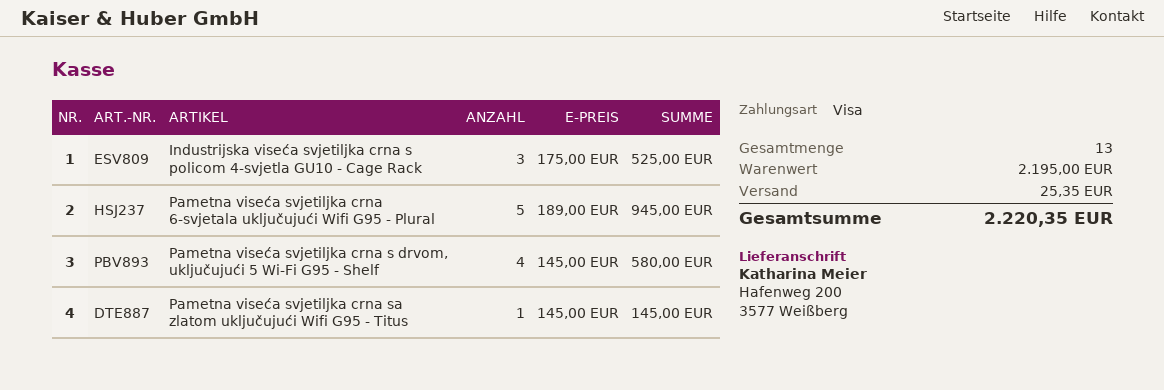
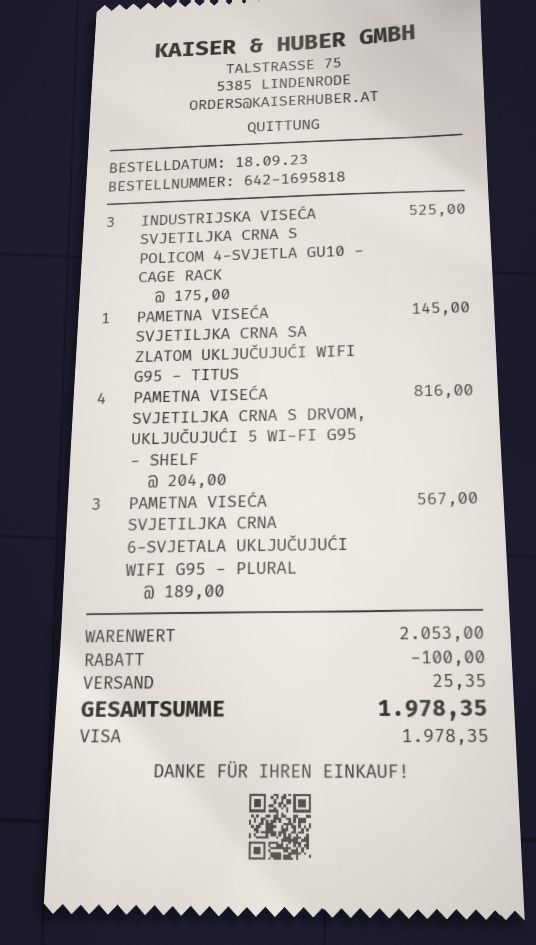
Pametna viseća svjetiljka crna 6-svjetala uključujući Wifi G95 - Plural: 5 x 189.00 = 945.00 -> 3 x 189.00 = 567.00
Pametna viseća svjetiljka crna s drvom, uključujući 5 Wi-Fi G95 - Shelf: 4 x 145.00 = 580.00 -> 4 x 204.00 = 816.00
subtotal: 2195.00 -> 2053.00
discount: none -> 100.00
total: 2220.35 -> 1978.35

